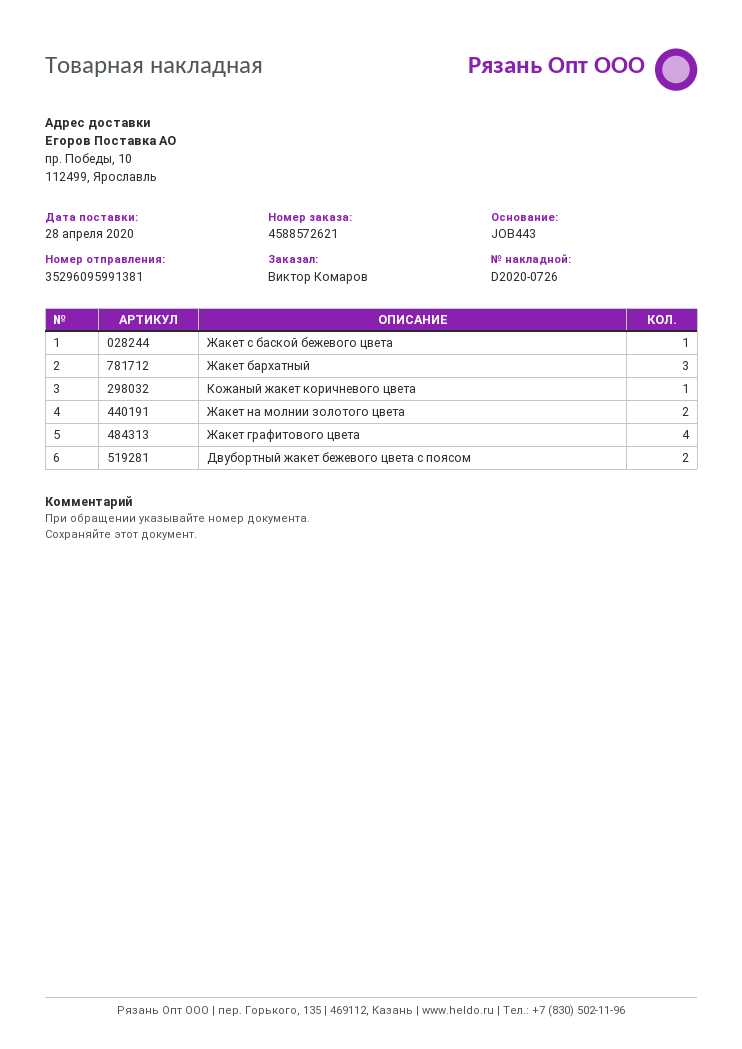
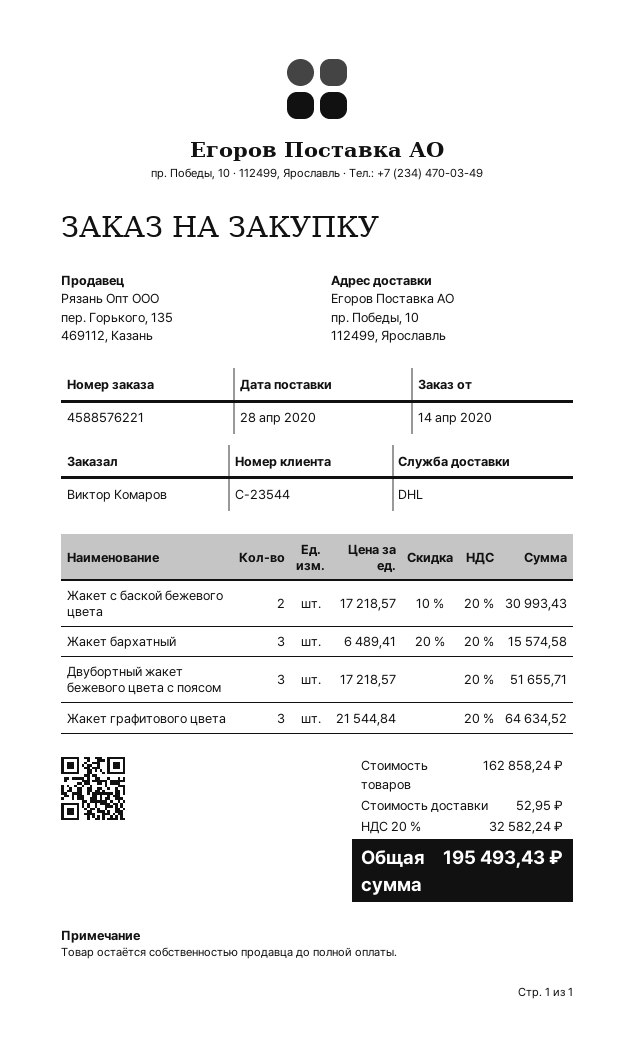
order number: 4588572621 -> 4588576221
Жакет с баской бежевого цвета: 1 -> 2
Кожаный жакет коричневого цвета: 1 -> none
Жакет на молнии золотого цвета: 2 -> none
Жакет графитового цвета: 4 -> 3
Двубортный жакет бежевого цвета с поясом: 2 -> 3

